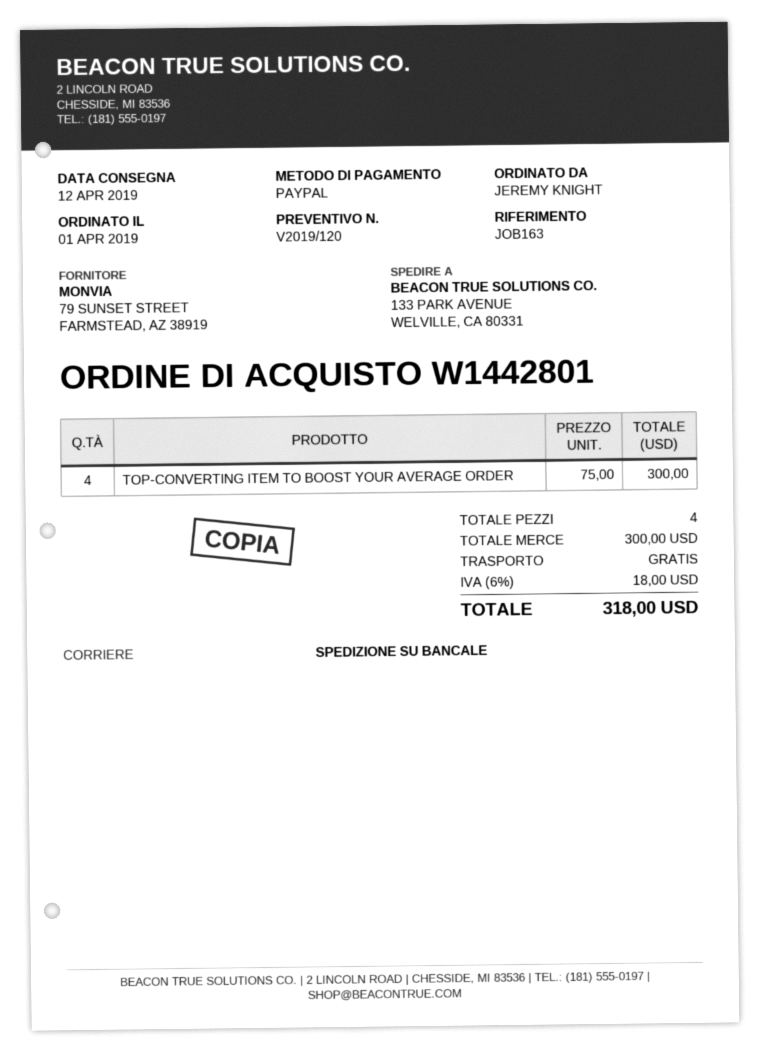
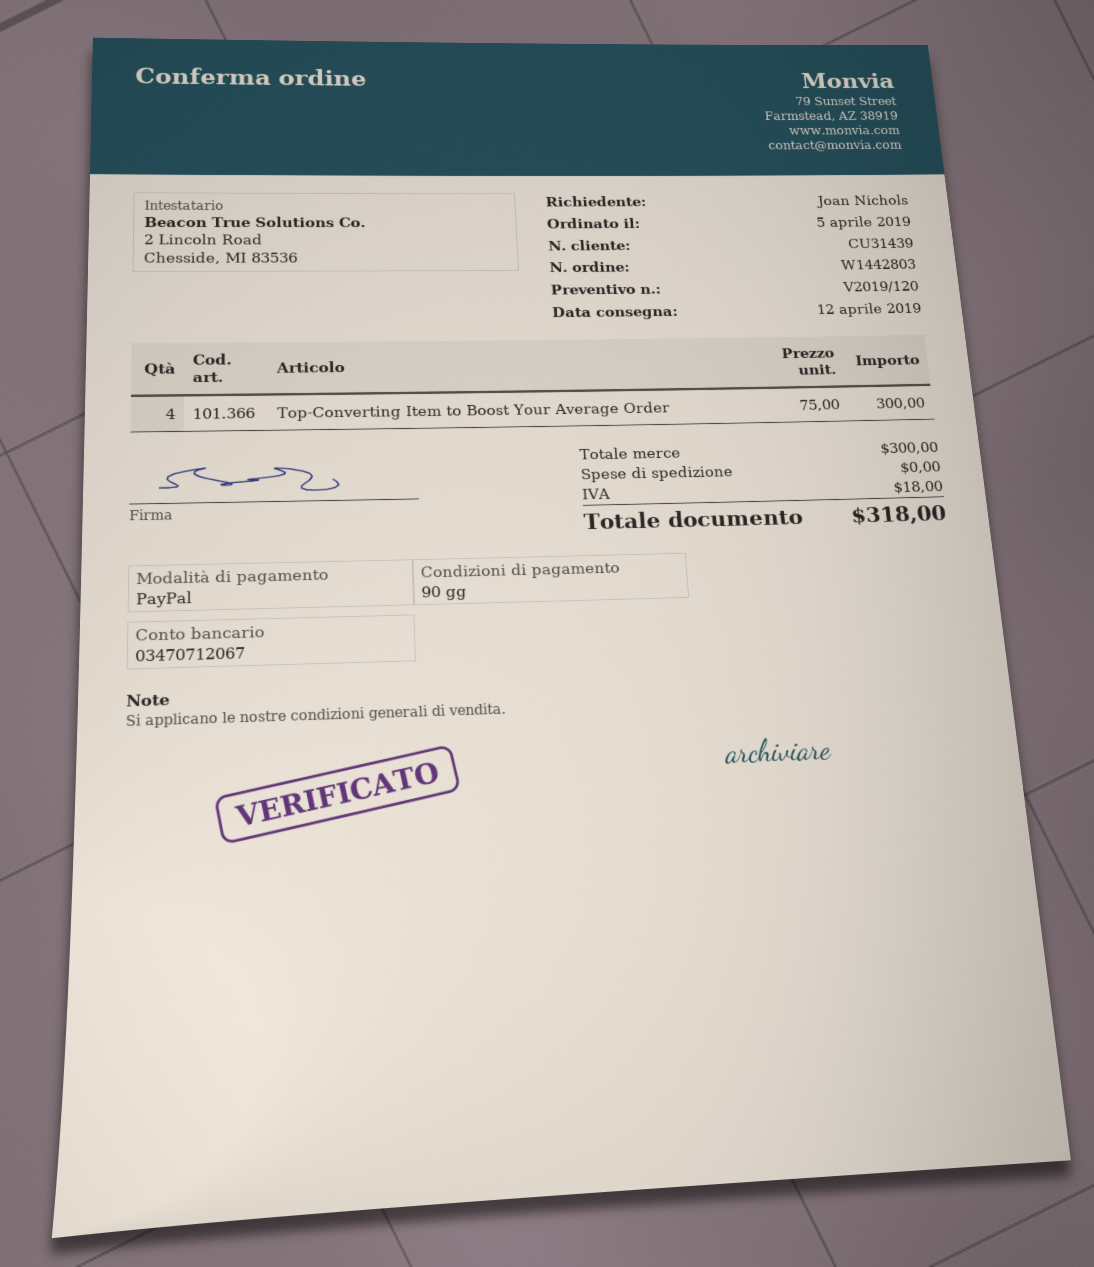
order number: W1442801 -> W1442803
order date: 2019-04-01 -> 2019-04-05
ordered by: JEREMY KNIGHT -> Joan Nichols

